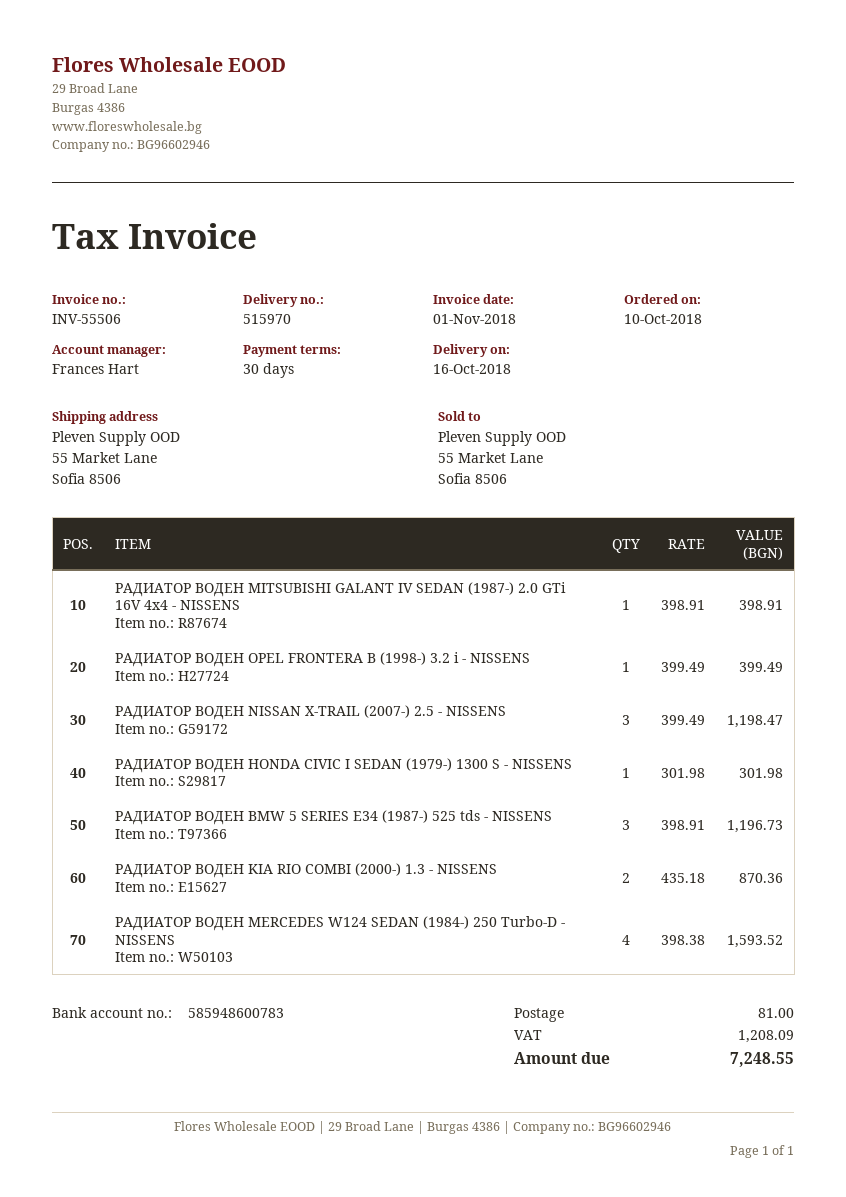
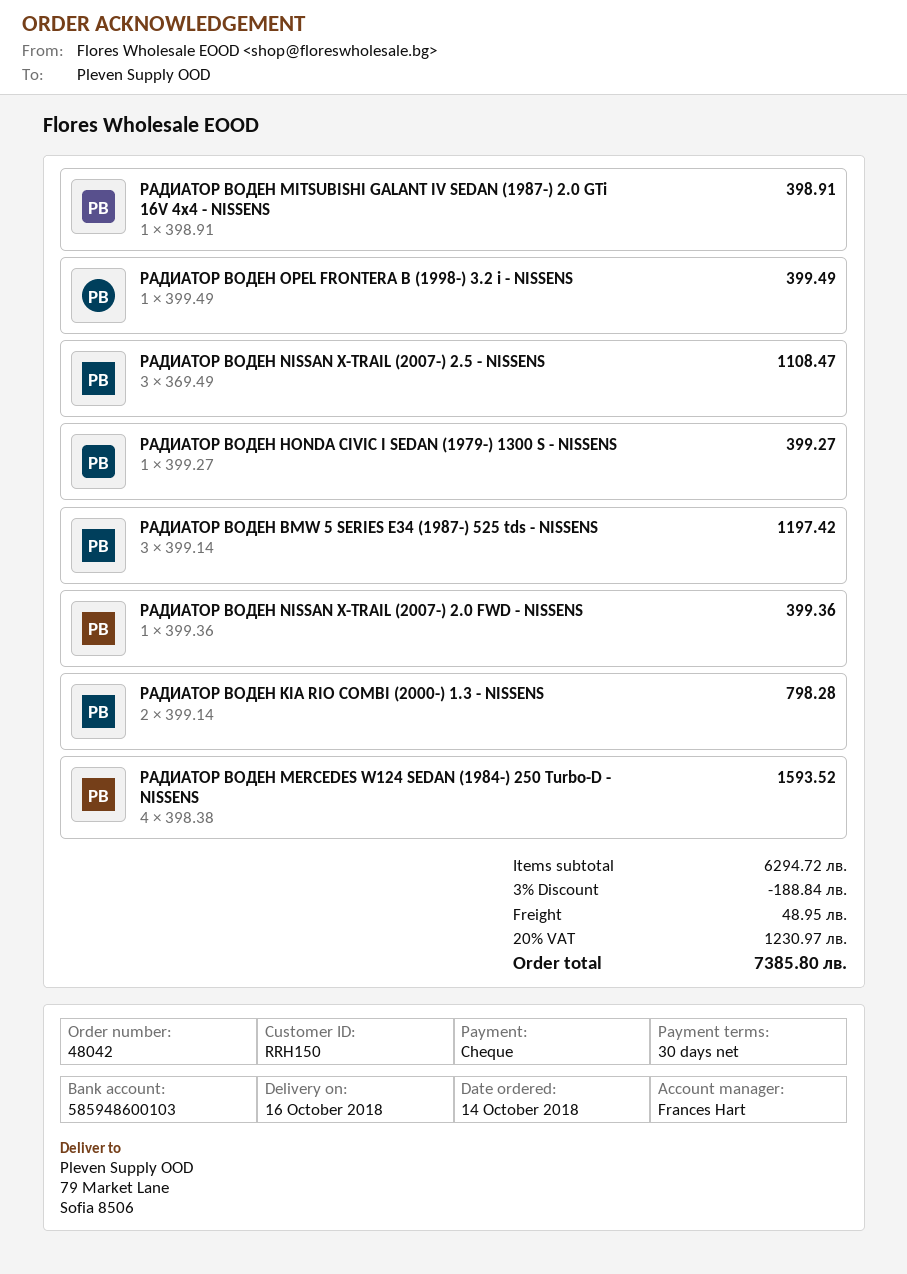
order date: 2018-10-10 -> 2018-10-14
bank account: 585948600783 -> 585948600103
ship to: 55 Market Lane, Sofia 8506 -> 79 Market Lane, Sofia 8506
РАДИАТОР ВОДЕН NISSAN X-TRAIL (2007-) 2.5 - NISSENS: 3 x 399.49 = 1198.47 -> 3 x 369.49 = 1108.47
РАДИАТОР ВОДЕН HONDA CIVIC I SEDAN (1979-) 1300 S - NISSENS: 1 x 301.98 = 301.98 -> 1 x 399.27 = 399.27
РАДИАТОР ВОДЕН BMW 5 SERIES E34 (1987-) 525 tds - NISSENS: 3 x 398.91 = 1196.73 -> 3 x 399.14 = 1197.42
РАДИАТОР ВОДЕН KIA RIO COMBI (2000-) 1.3 - NISSENS: 2 x 435.18 = 870.36 -> 2 x 399.14 = 798.28
РАДИАТОР ВОДЕН NISSAN X-TRAIL (2007-) 2.0 FWD - NISSENS: none -> 1 x 399.36 = 399.36
discount: none -> 3% = 188.84
shipping: 81.00 -> 48.95
tax: 1208.09 -> 1230.97
total: 7248.55 -> 7385.80

